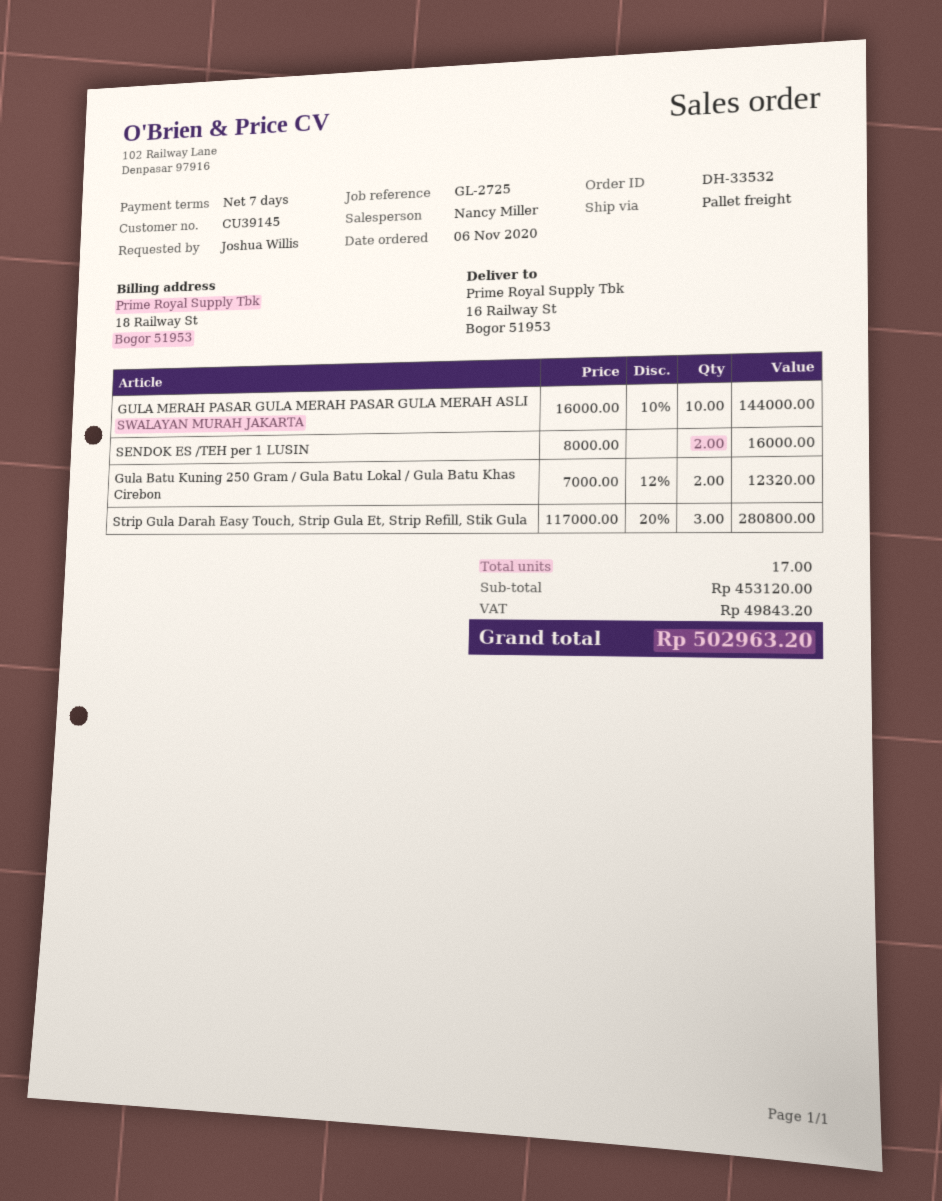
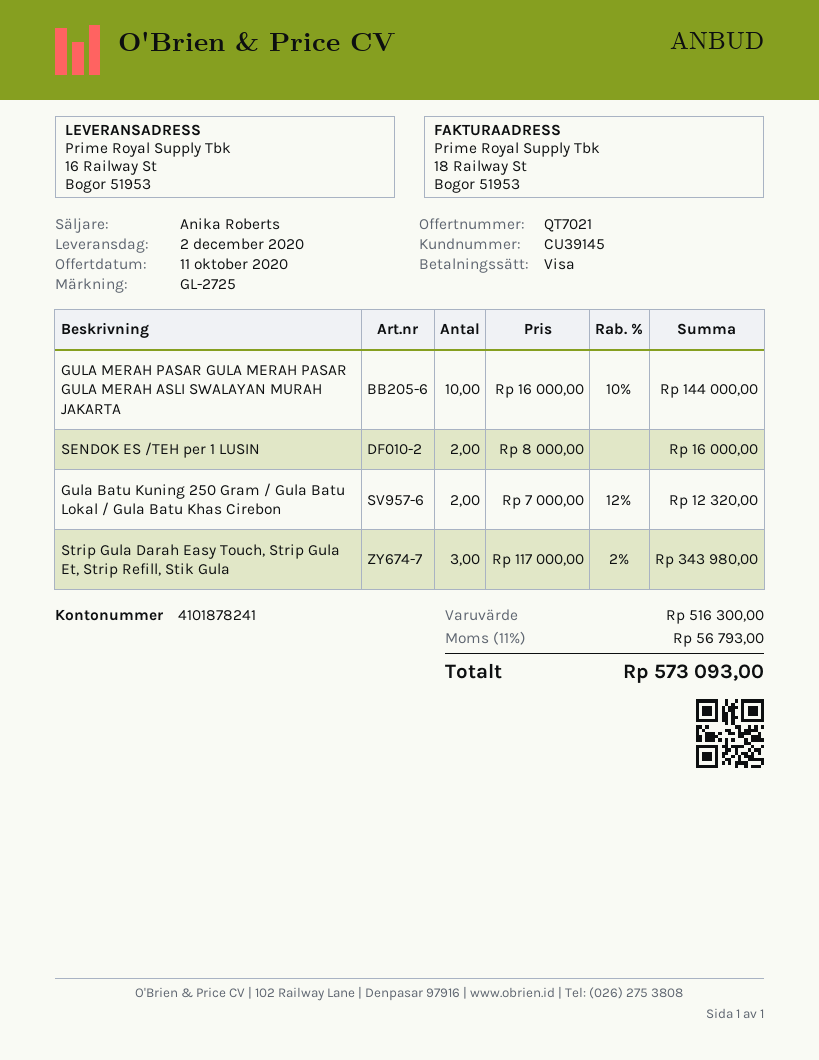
sales rep: Nancy Miller -> Anika Roberts
Strip Gula Darah Easy Touch, Strip Gula Et, Strip Refill, Stik Gula: 3 x 117000.00 - 20% = 280800.00 -> 3 x 117000.00 - 2% = 343980.00
subtotal: 453120.00 -> 516300.00
tax: 49843.20 -> 56793.00
total: 502963.20 -> 573093.00

